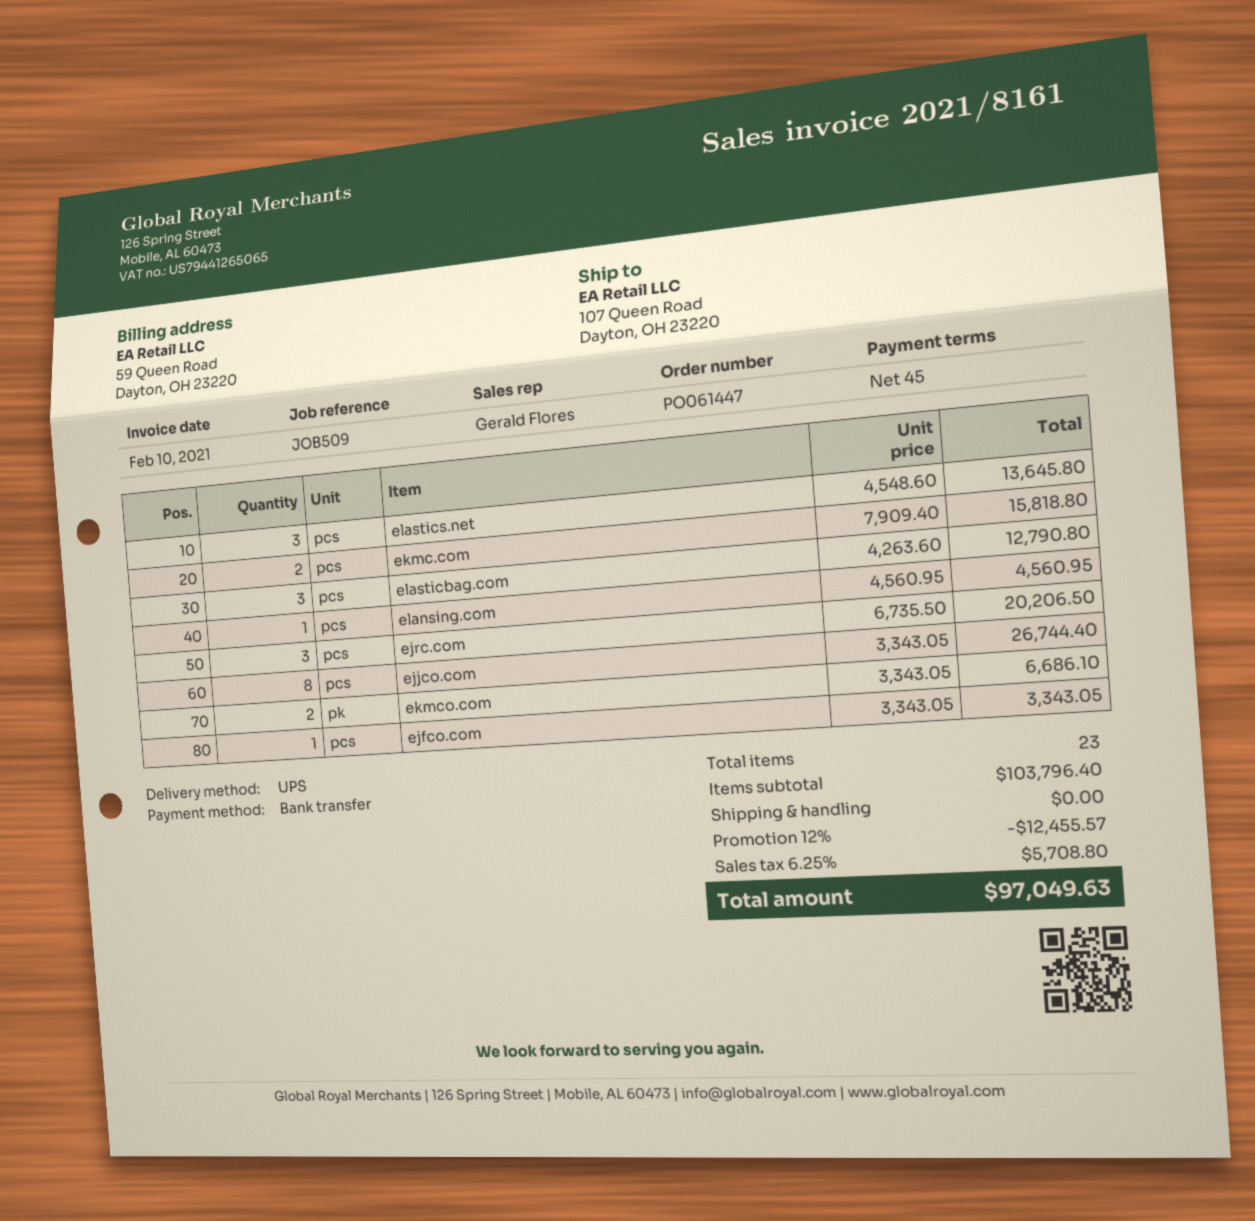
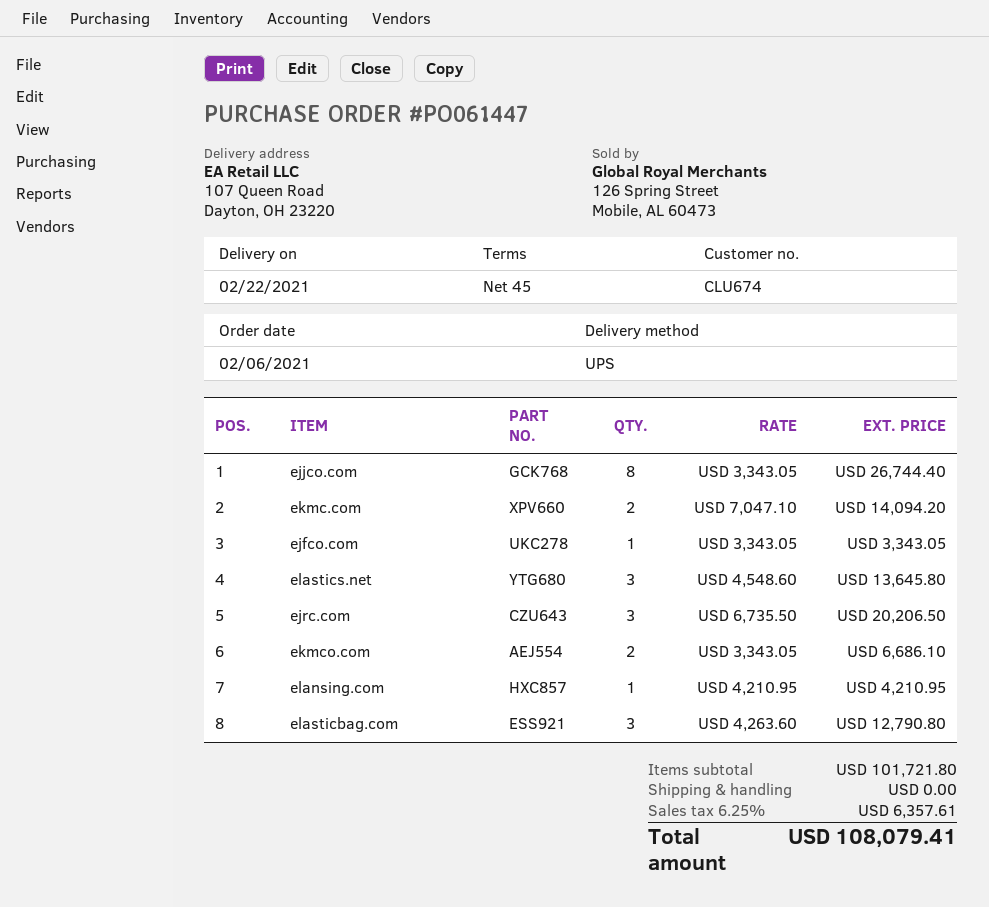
ekmc.com: 2 x 7909.40 = 15818.80 -> 2 x 7047.10 = 14094.20
elansing.com: 1 x 4560.95 = 4560.95 -> 1 x 4210.95 = 4210.95
subtotal: 103796.40 -> 101721.80
discount: 12% = 12455.57 -> none
tax: 6.25% = 5708.80 -> 6.25% = 6357.61
total: 97049.63 -> 108079.41

